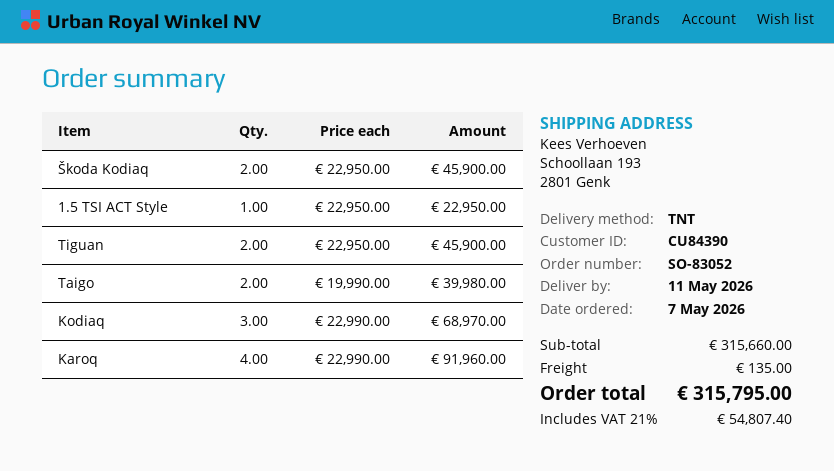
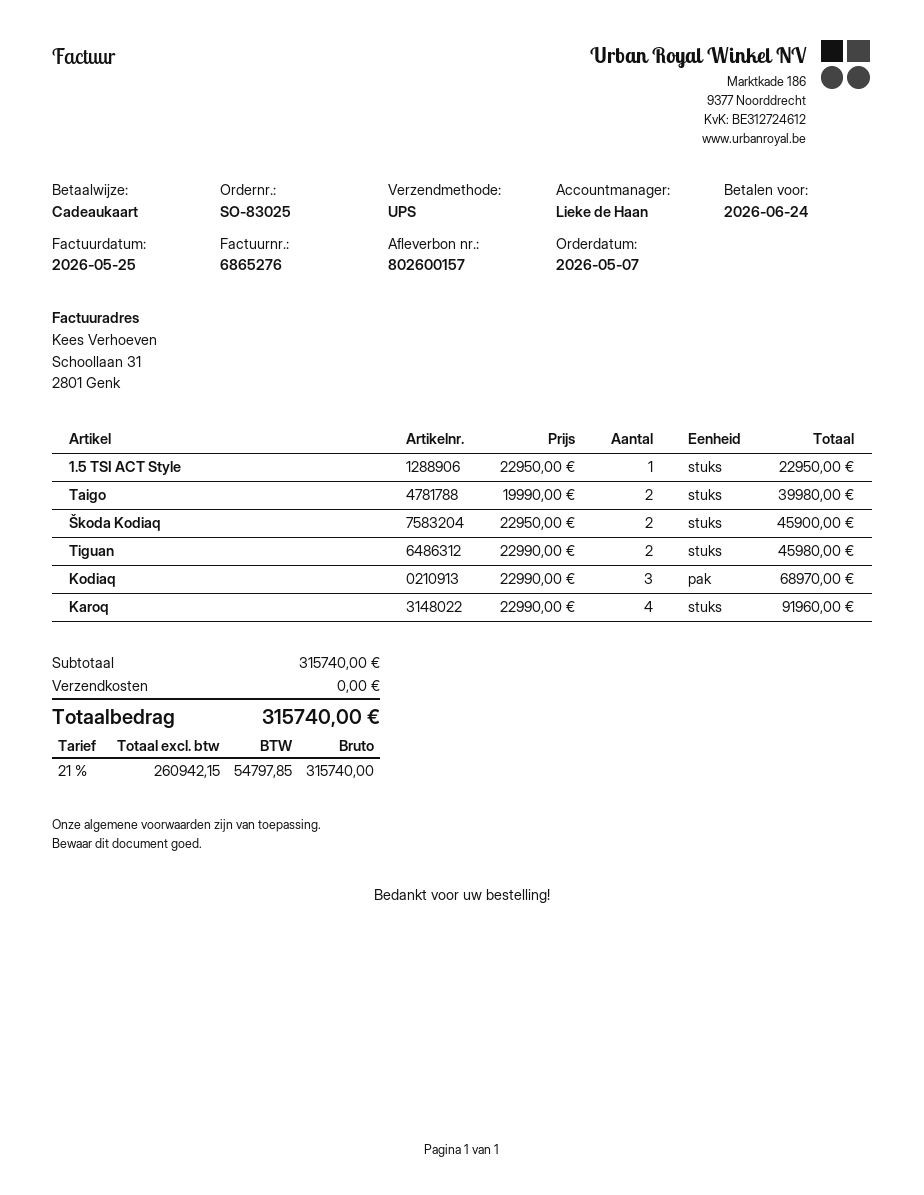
order number: SO-83052 -> SO-83025
shipping method: TNT -> UPS
Tiguan: 2 x 22950.00 = 45900.00 -> 2 x 22990.00 = 45980.00
subtotal: 315660.00 -> 315740.00
shipping: 135.00 -> 0.00
tax: 21% = 54807.40 -> 21% = 54797.85
total: 315795.00 -> 315740.00

